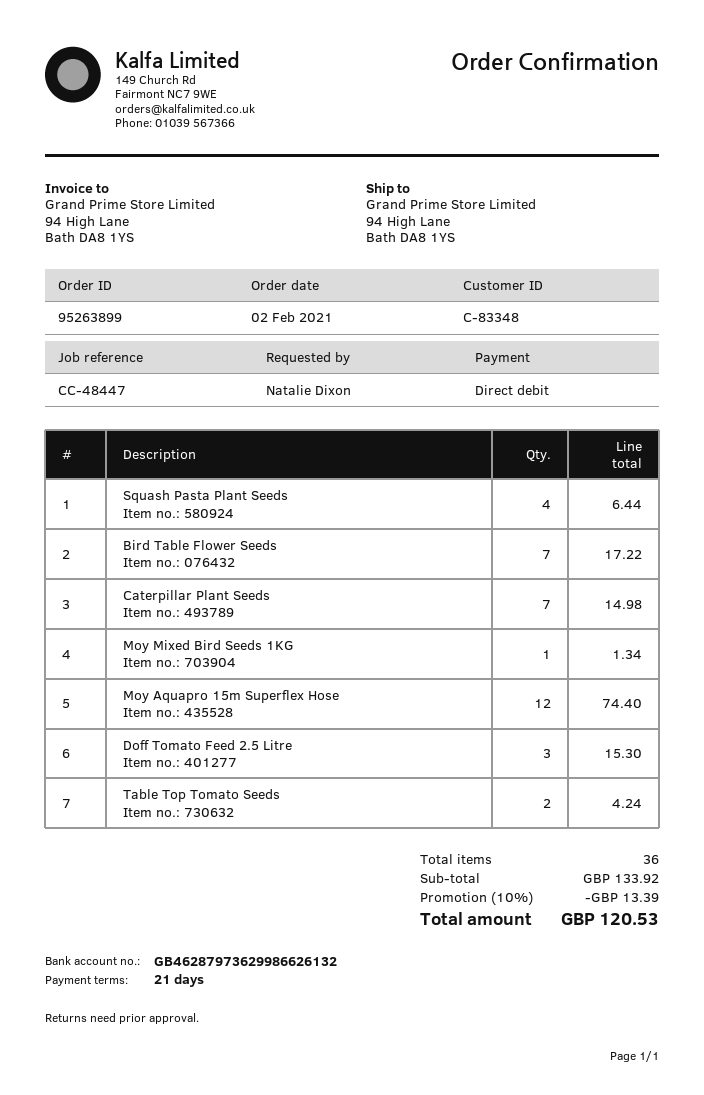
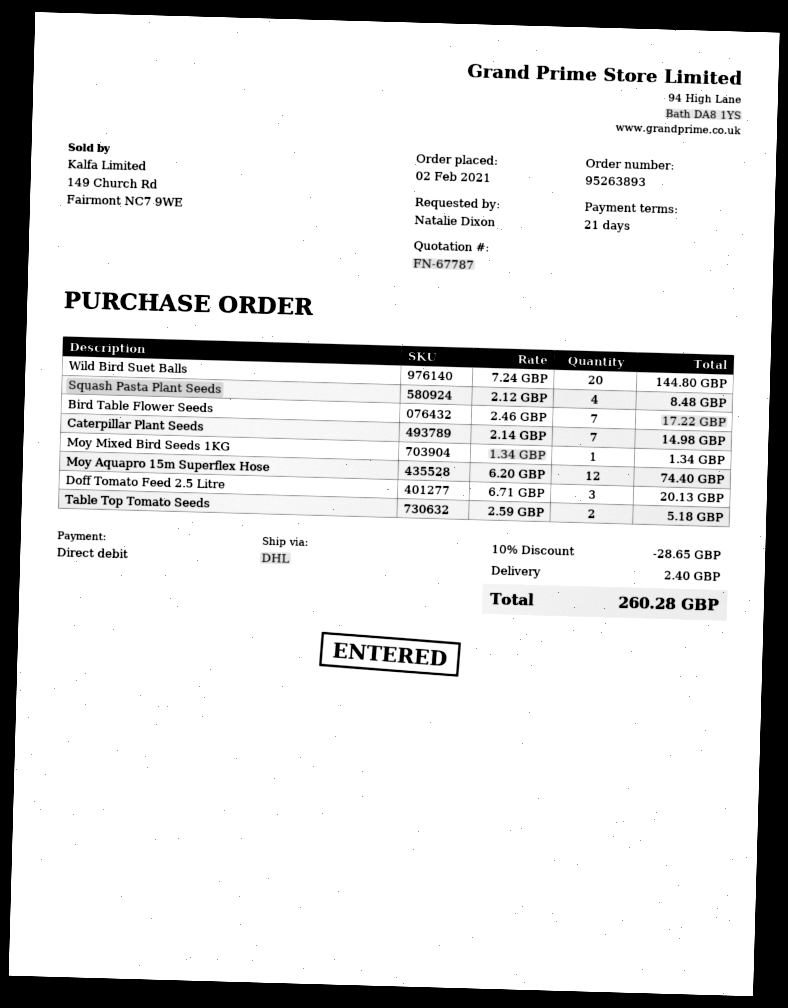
order number: 95263899 -> 95263893
Squash Pasta Plant Seeds: 4 for 6.44 -> 4 for 8.48
Doff Tomato Feed 2.5 Litre: 3 for 15.30 -> 3 for 20.13
Table Top Tomato Seeds: 2 for 4.24 -> 2 for 5.18
Wild Bird Suet Balls: none -> 20 for 144.80
discount: 10% = 13.39 -> 10% = 28.65
shipping: none -> 2.40
total: 120.53 -> 260.28

